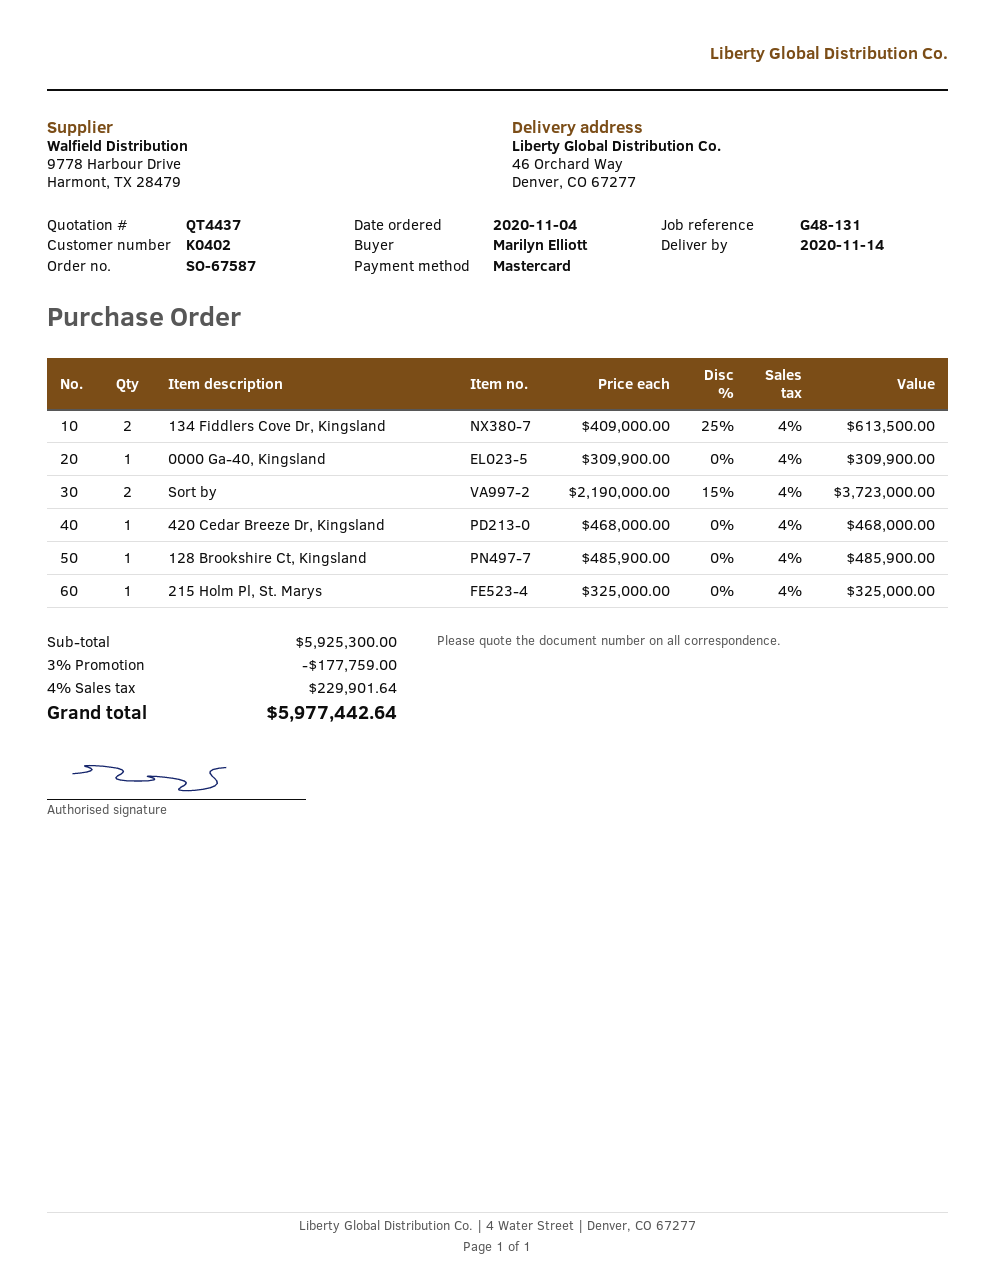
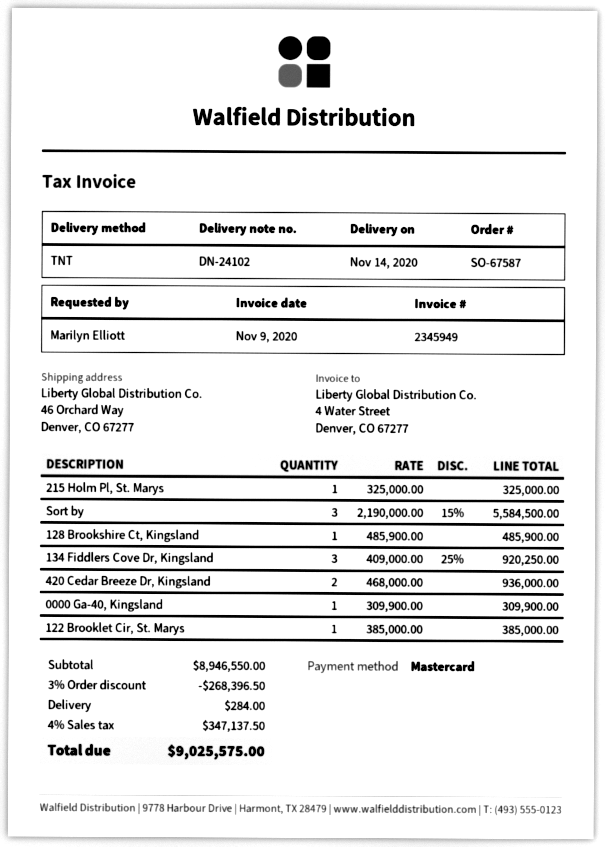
134 Fiddlers Cove Dr, Kingsland: 2 x 409000.00 - 25% = 613500.00 -> 3 x 409000.00 - 25% = 920250.00
Sort by: 2 x 2190000.00 - 15% = 3723000.00 -> 3 x 2190000.00 - 15% = 5584500.00
420 Cedar Breeze Dr, Kingsland: 1 x 468000.00 = 468000.00 -> 2 x 468000.00 = 936000.00
122 Brooklet Cir, St. Marys: none -> 1 x 385000.00 = 385000.00
subtotal: 5925300.00 -> 8946550.00
discount: 3% = 177759.00 -> 3% = 268396.50
shipping: none -> 284.00
tax: 4% = 229901.64 -> 4% = 347137.50
total: 5977442.64 -> 9025575.00

